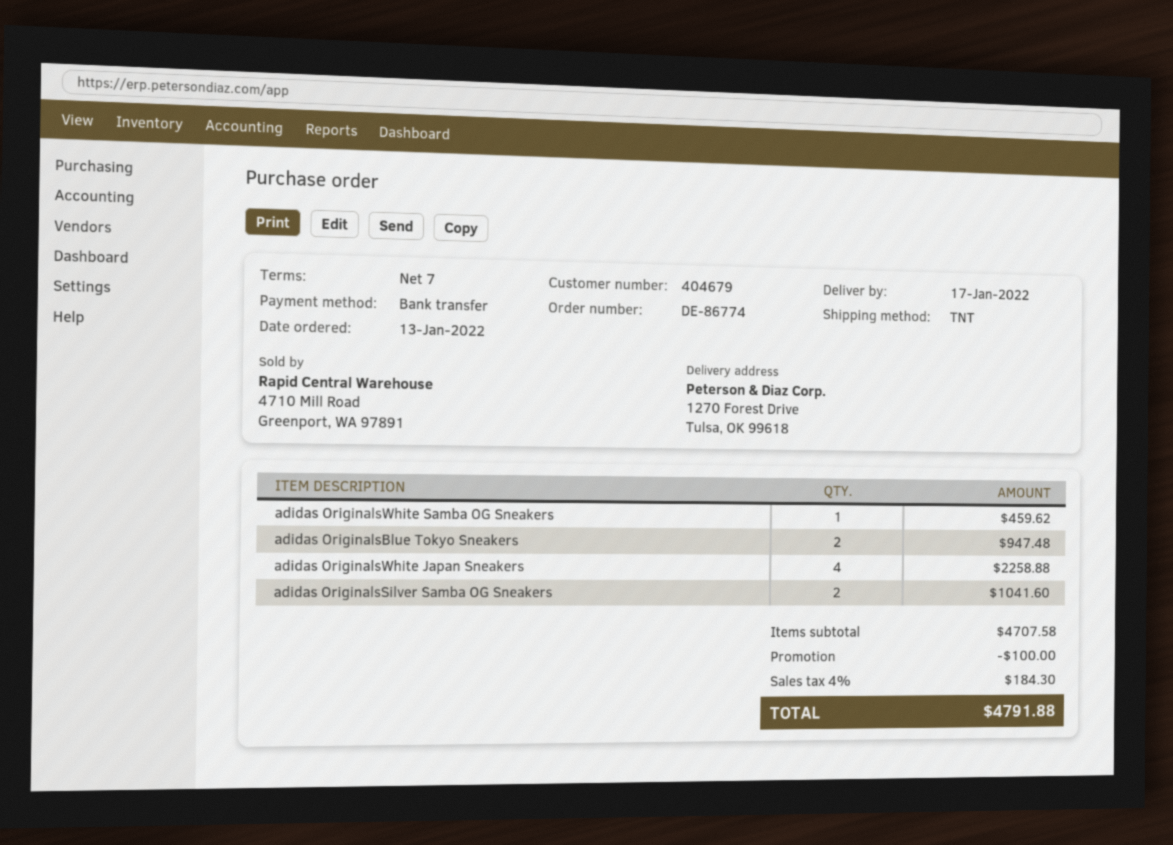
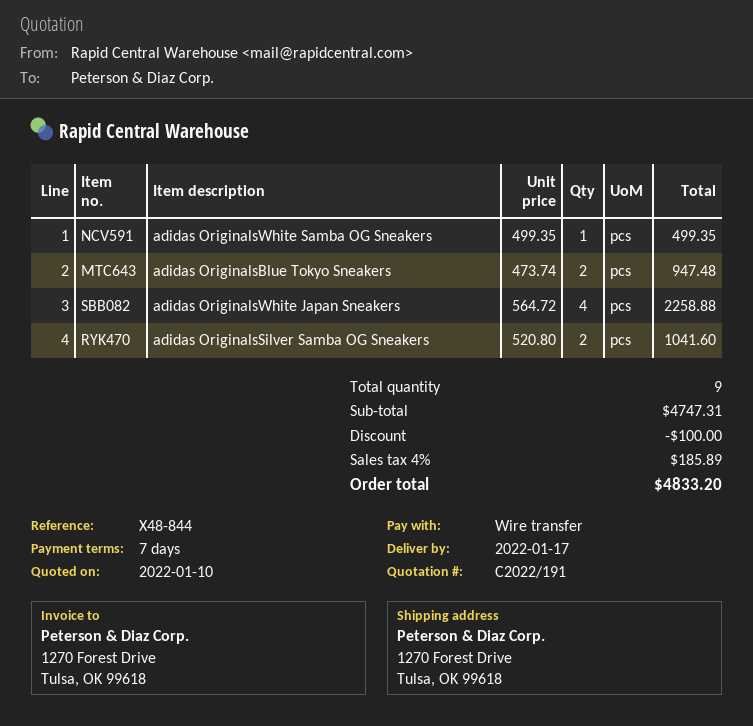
adidas OriginalsWhite Samba OG Sneakers: 1 for 459.62 -> 1 for 499.35
subtotal: 4707.58 -> 4747.31
tax: 4% = 184.30 -> 4% = 185.89
total: 4791.88 -> 4833.20

